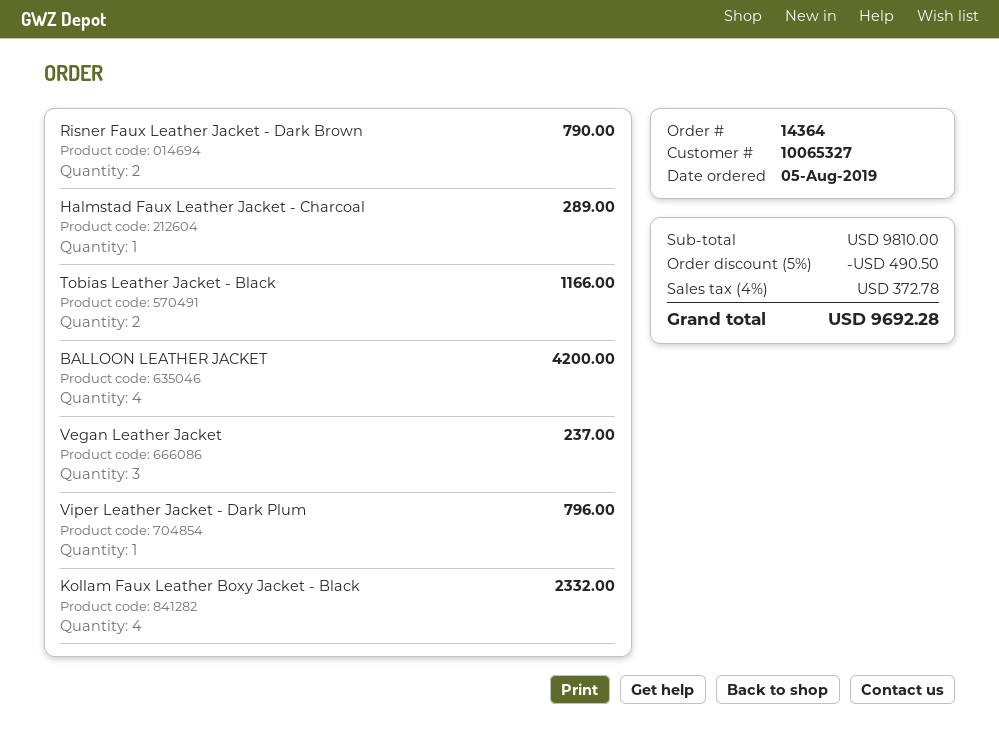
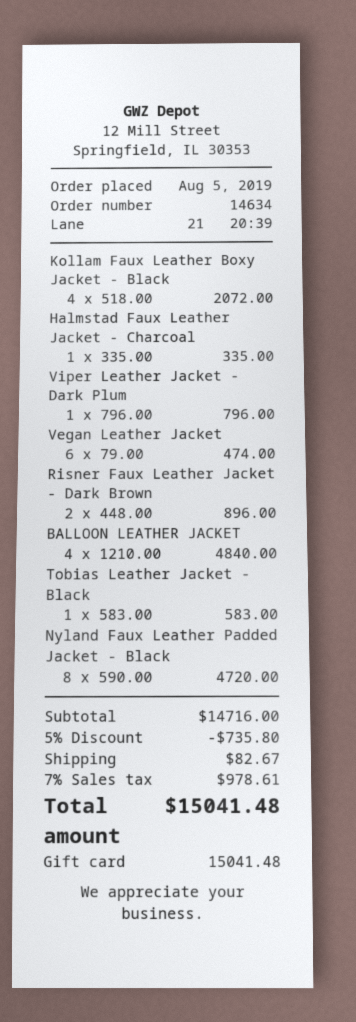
order number: 14364 -> 14634
Risner Faux Leather Jacket - Dark Brown: 2 for 790.00 -> 2 for 896.00
Halmstad Faux Leather Jacket - Charcoal: 1 for 289.00 -> 1 for 335.00
Tobias Leather Jacket - Black: 2 for 1166.00 -> 1 for 583.00
BALLOON LEATHER JACKET: 4 for 4200.00 -> 4 for 4840.00
Vegan Leather Jacket: 3 for 237.00 -> 6 for 474.00
Kollam Faux Leather Boxy Jacket - Black: 4 for 2332.00 -> 4 for 2072.00
Nyland Faux Leather Padded Jacket - Black: none -> 8 for 4720.00
subtotal: 9810.00 -> 14716.00
discount: 5% = 490.50 -> 5% = 735.80
shipping: none -> 82.67
tax: 4% = 372.78 -> 7% = 978.61
total: 9692.28 -> 15041.48

